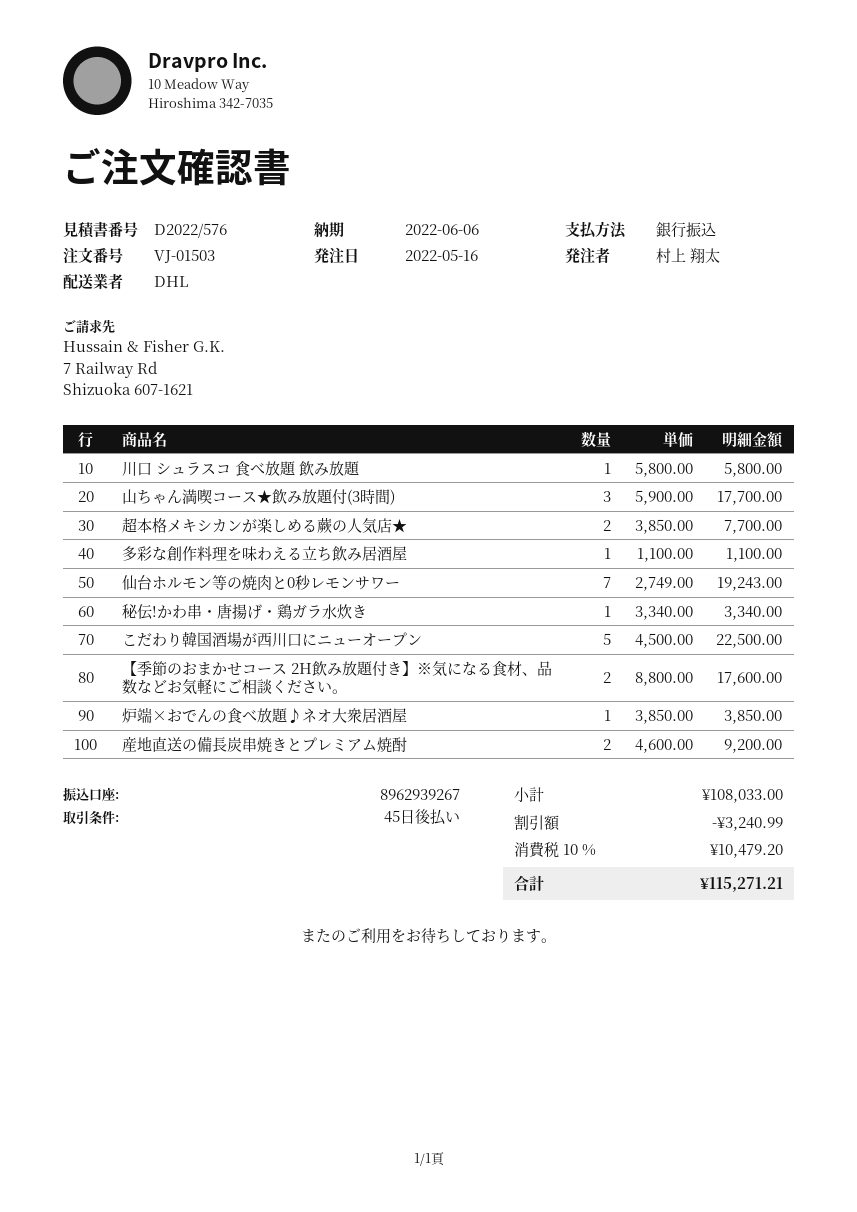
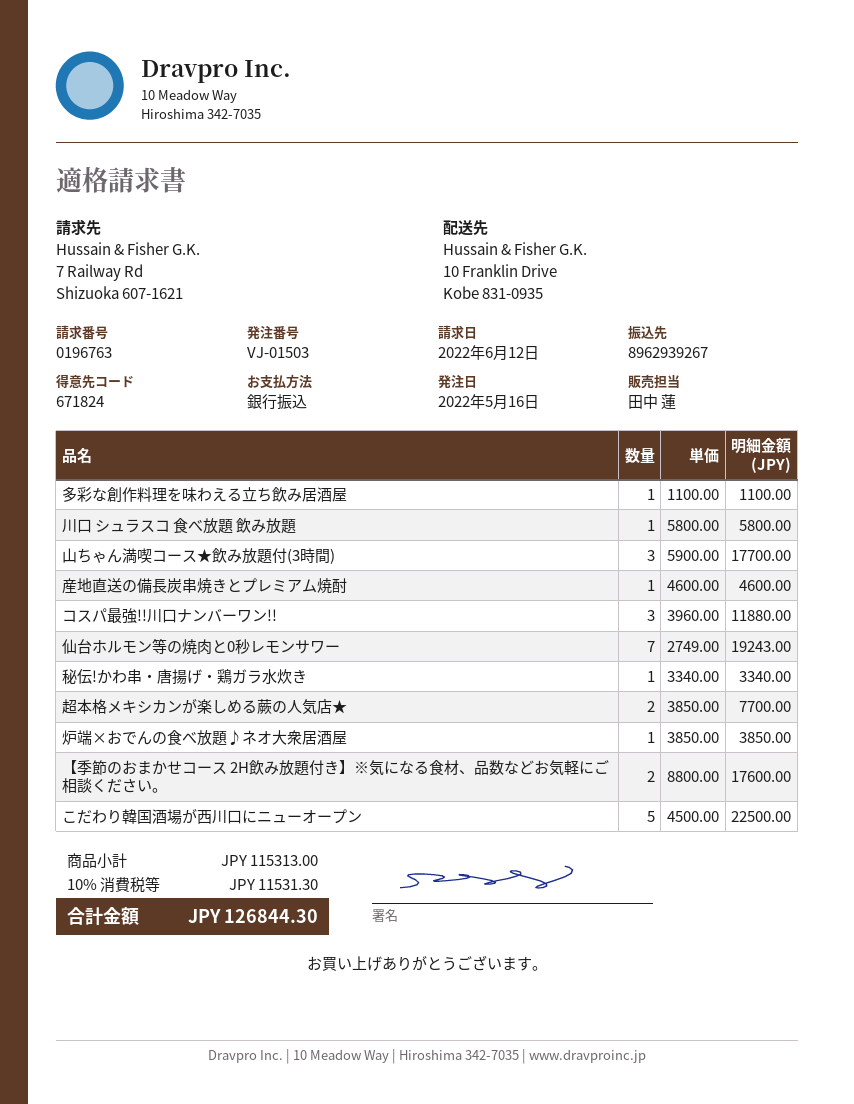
産地直送の備長炭串焼きとプレミアム焼酎: 2 x 4600.00 = 9200.00 -> 1 x 4600.00 = 4600.00
コスパ最強!!川口ナンバーワン!!: none -> 3 x 3960.00 = 11880.00
subtotal: 108033.00 -> 115313.00
discount: 3240.99 -> none
tax: 10% = 10479.20 -> 10% = 11531.30
total: 115271.21 -> 126844.30

